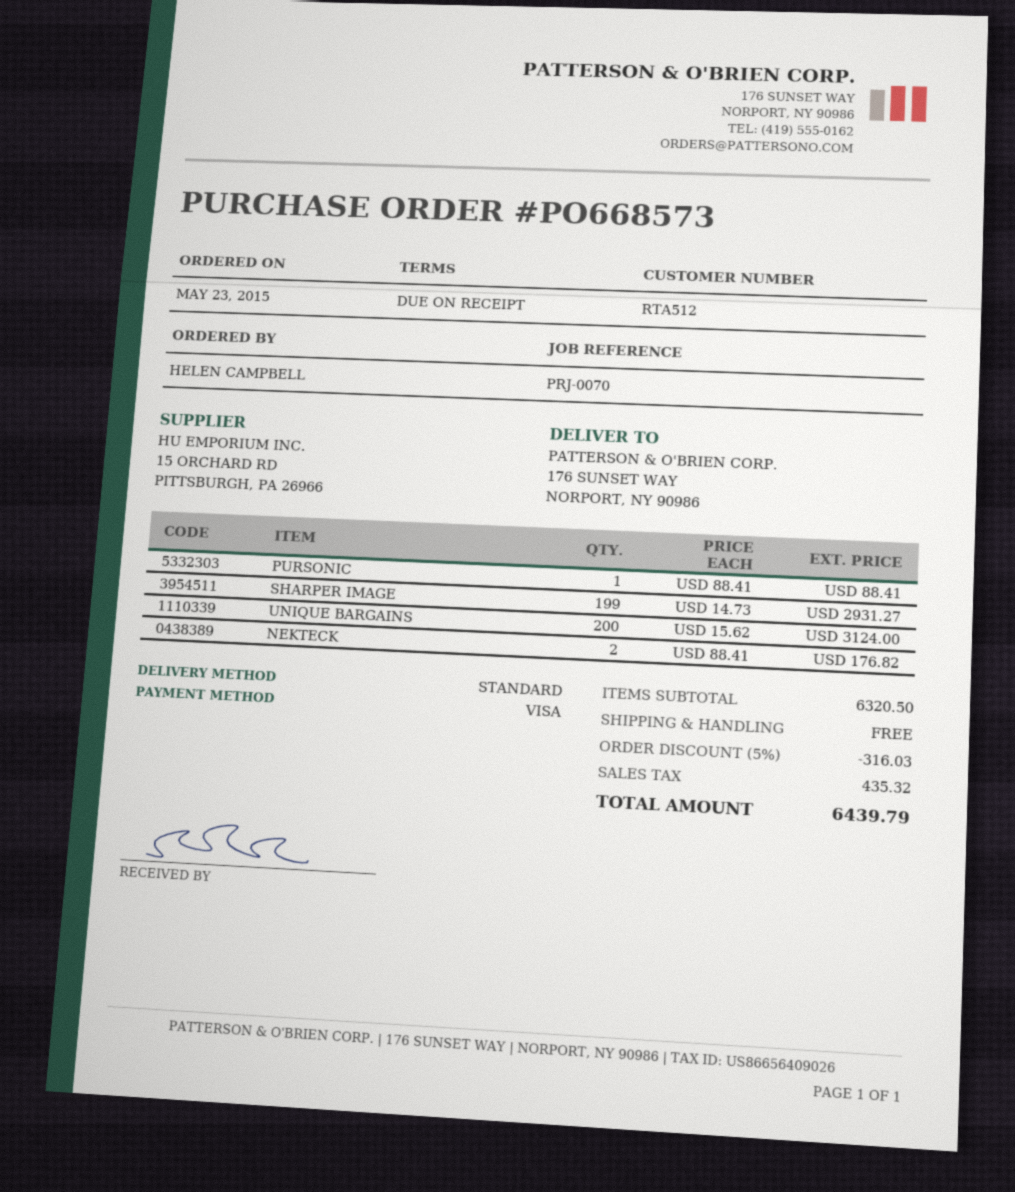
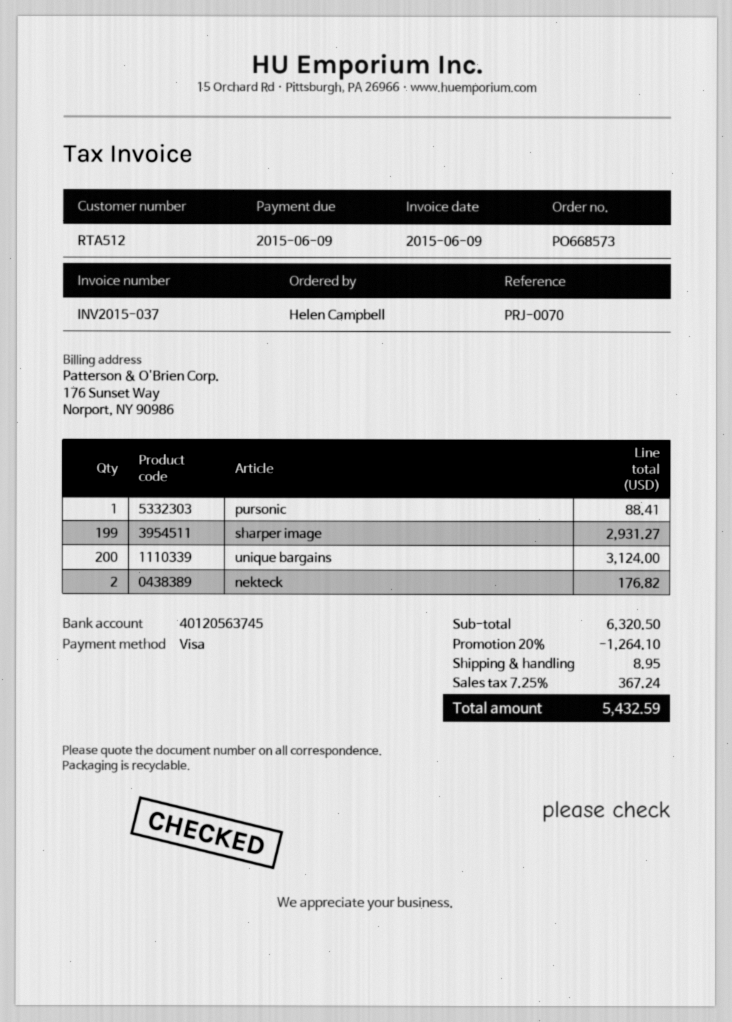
discount: 5% = 316.03 -> 20% = 1264.10
shipping: 0.00 -> 8.95
tax: 435.32 -> 367.24
total: 6439.79 -> 5432.59

